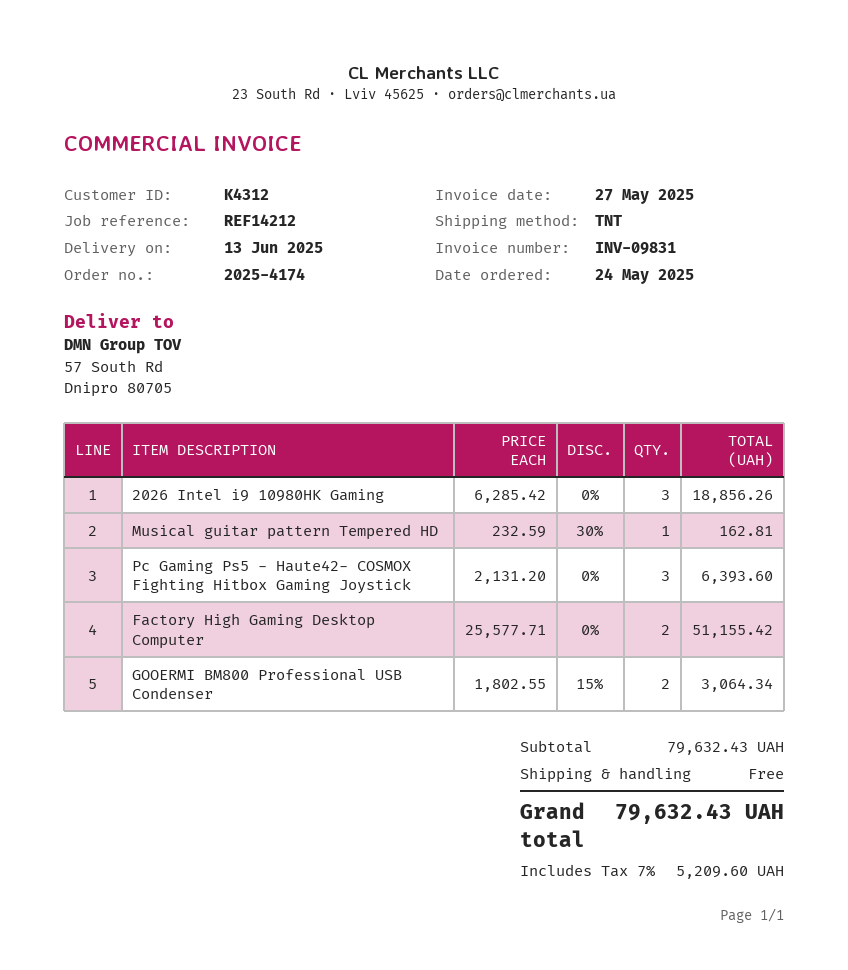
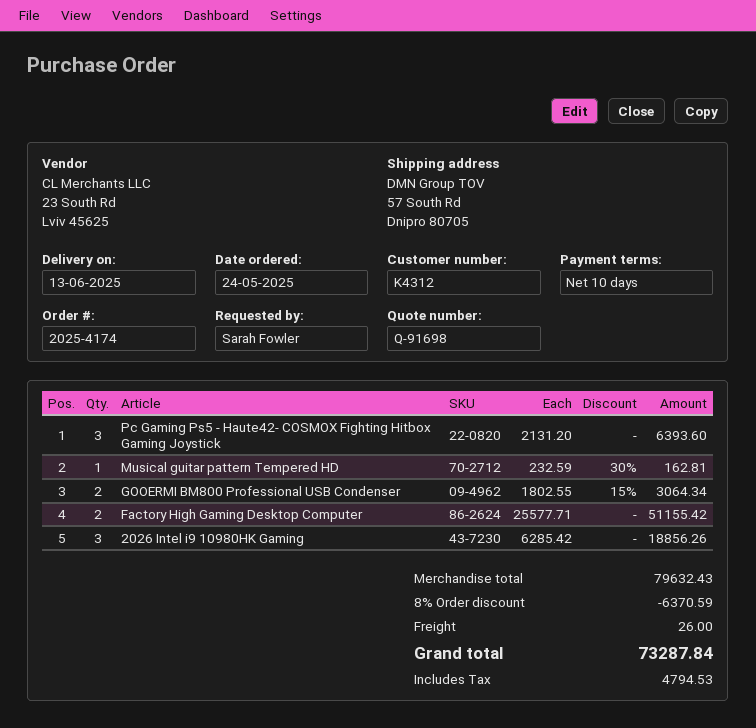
discount: none -> 8% = 6370.59
shipping: 0.00 -> 26.00
tax: 5209.60 -> 4794.53
total: 79632.43 -> 73287.84

